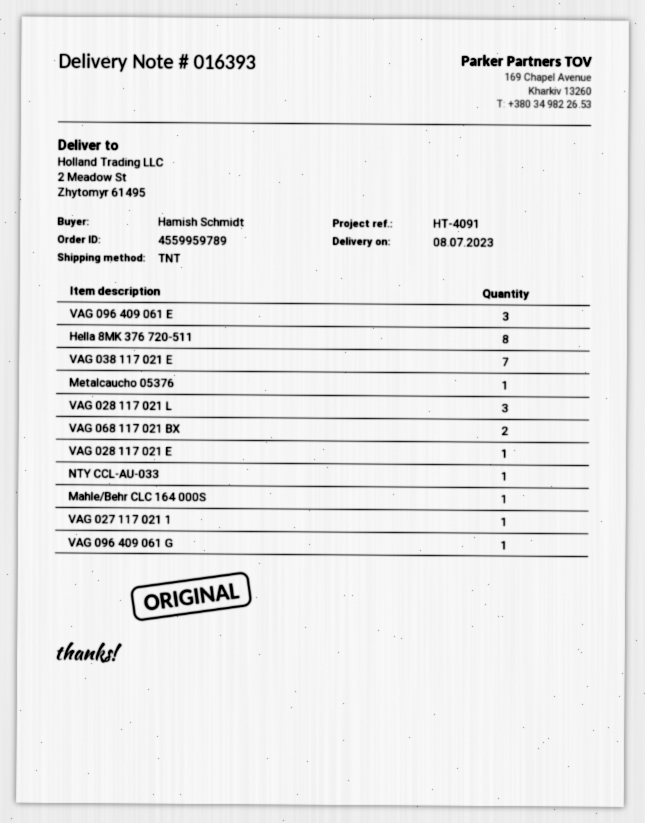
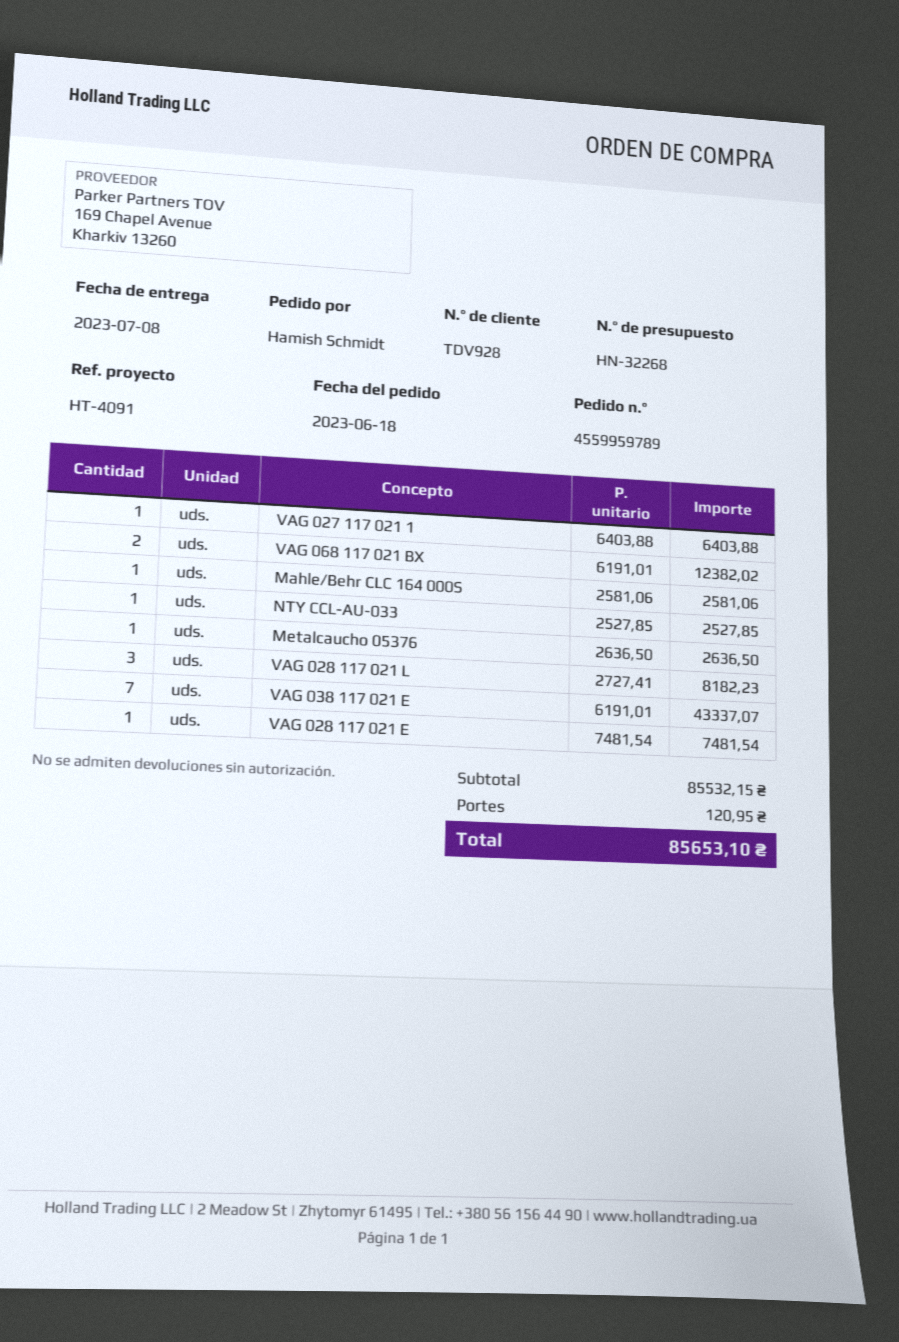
VAG 096 409 061 E: 3 -> none
Hella 8MK 376 720-511: 8 -> none
VAG 096 409 061 G: 1 -> none

